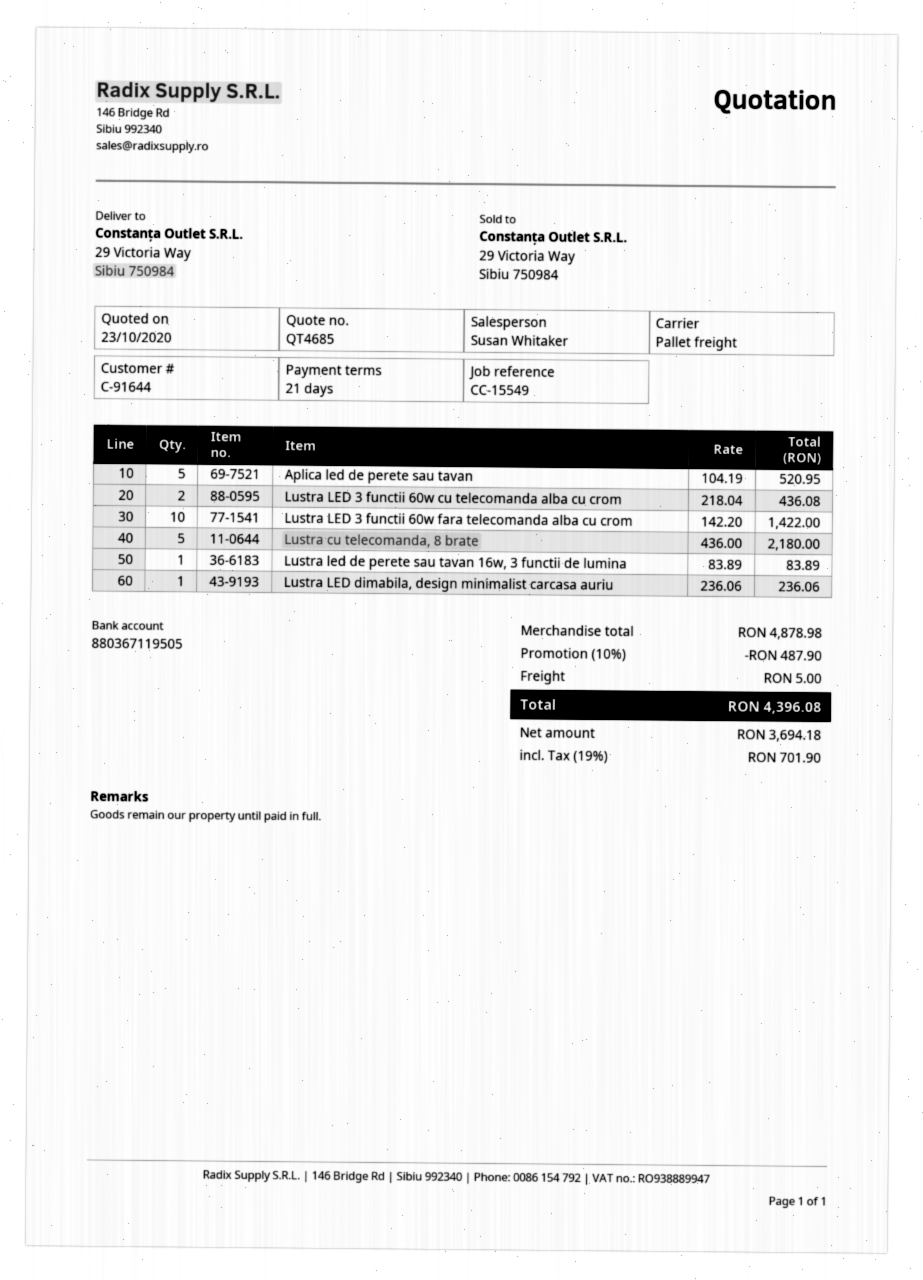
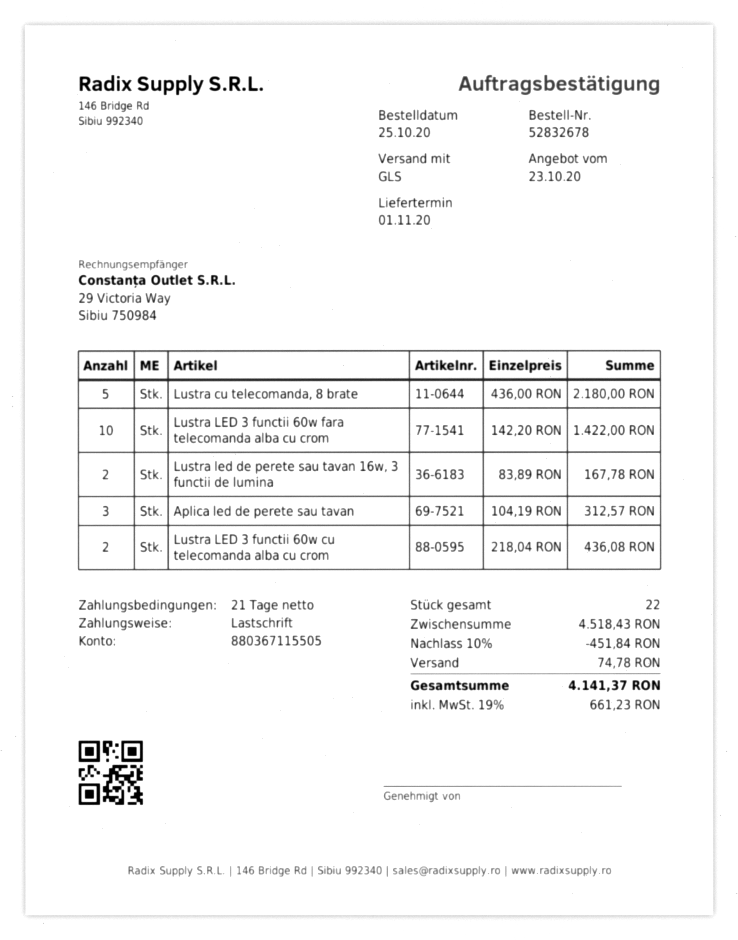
bank account: 880367119505 -> 880367115505
shipping method: pallet freight -> GLS
Aplica led de perete sau tavan: 5 x 104.19 = 520.95 -> 3 x 104.19 = 312.57
Lustra led de perete sau tavan 16w, 3 functii de lumina: 1 x 83.89 = 83.89 -> 2 x 83.89 = 167.78
Lustra LED dimabila, design minimalist carcasa auriu: 1 x 236.06 = 236.06 -> none
subtotal: 4878.98 -> 4518.43
discount: 10% = 487.90 -> 10% = 451.84
shipping: 5.00 -> 74.78
tax: 19% = 701.90 -> 19% = 661.23
total: 4396.08 -> 4141.37

